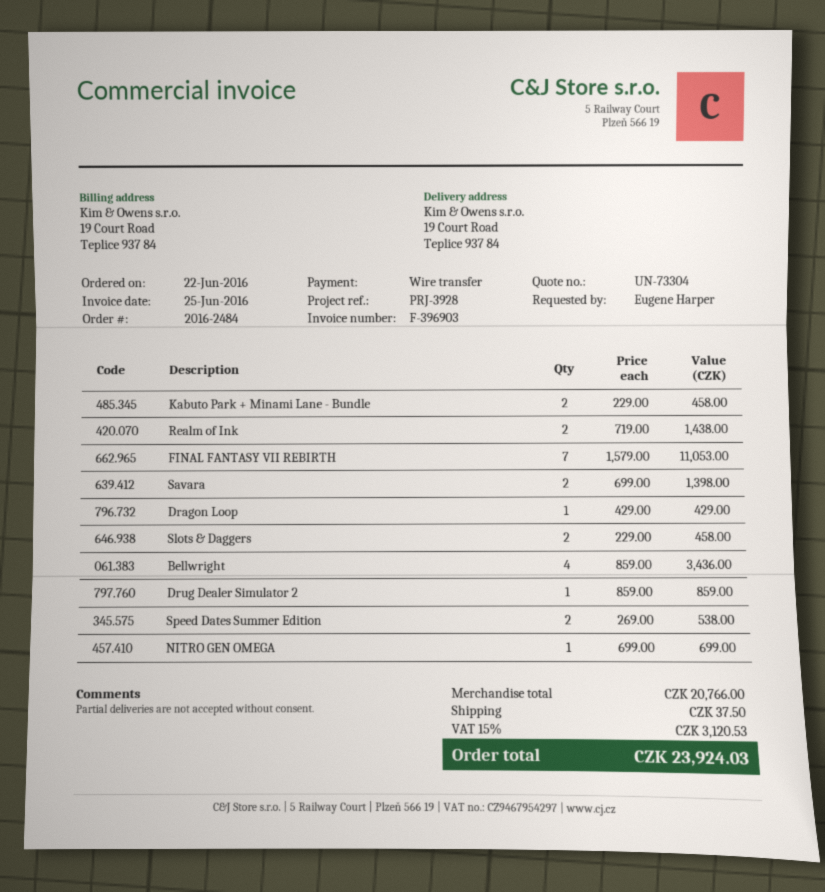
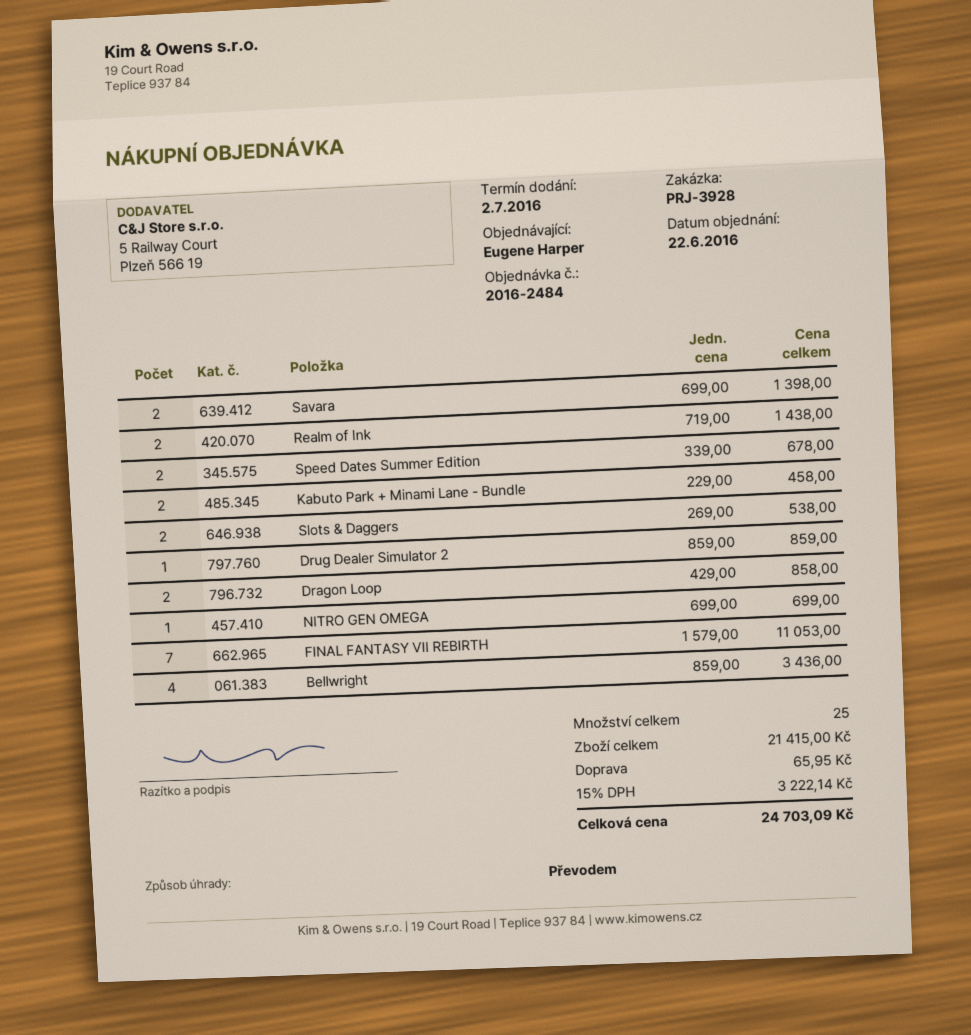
Dragon Loop: 1 x 429.00 = 429.00 -> 2 x 429.00 = 858.00
Slots & Daggers: 2 x 229.00 = 458.00 -> 2 x 269.00 = 538.00
Speed Dates Summer Edition: 2 x 269.00 = 538.00 -> 2 x 339.00 = 678.00
subtotal: 20766.00 -> 21415.00
shipping: 37.50 -> 65.95
tax: 15% = 3120.53 -> 15% = 3222.14
total: 23924.03 -> 24703.09

